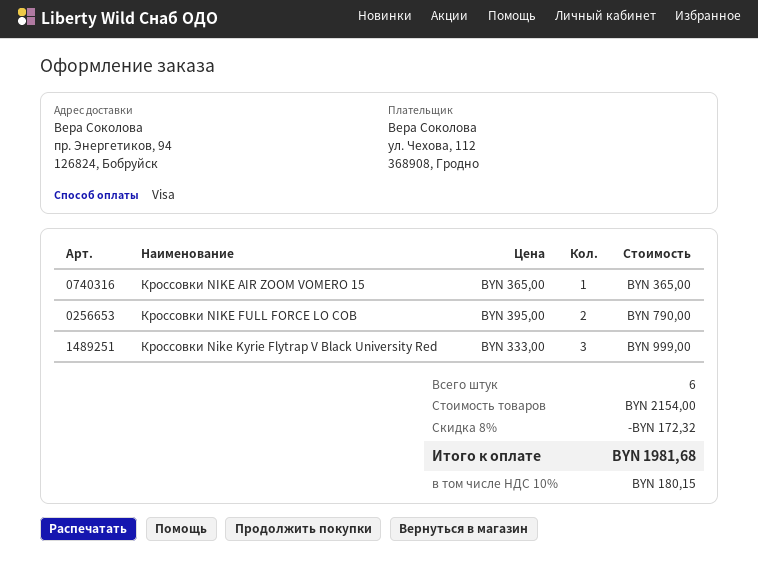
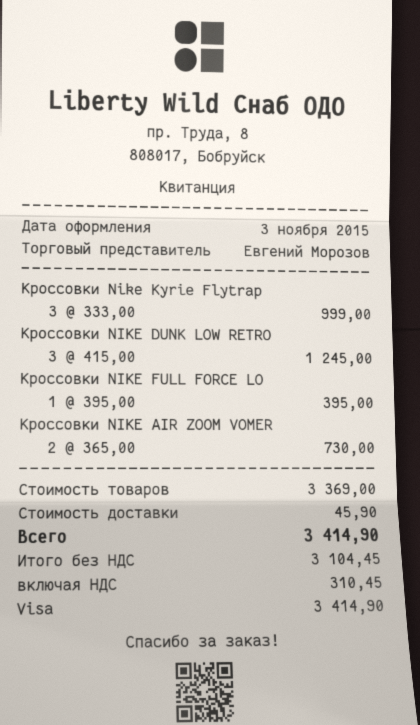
Кроссовки NIKE AIR ZOOM VOMERO 15: 1 x 365.00 = 365.00 -> 2 x 365.00 = 730.00
Кроссовки NIKE FULL FORCE LO COB: 2 x 395.00 = 790.00 -> 1 x 395.00 = 395.00
Кроссовки NIKE DUNK LOW RETRO: none -> 3 x 415.00 = 1245.00
subtotal: 2154.00 -> 3369.00
discount: 8% = 172.32 -> none
shipping: none -> 45.90
tax: 180.15 -> 310.45
total: 1981.68 -> 3414.90

